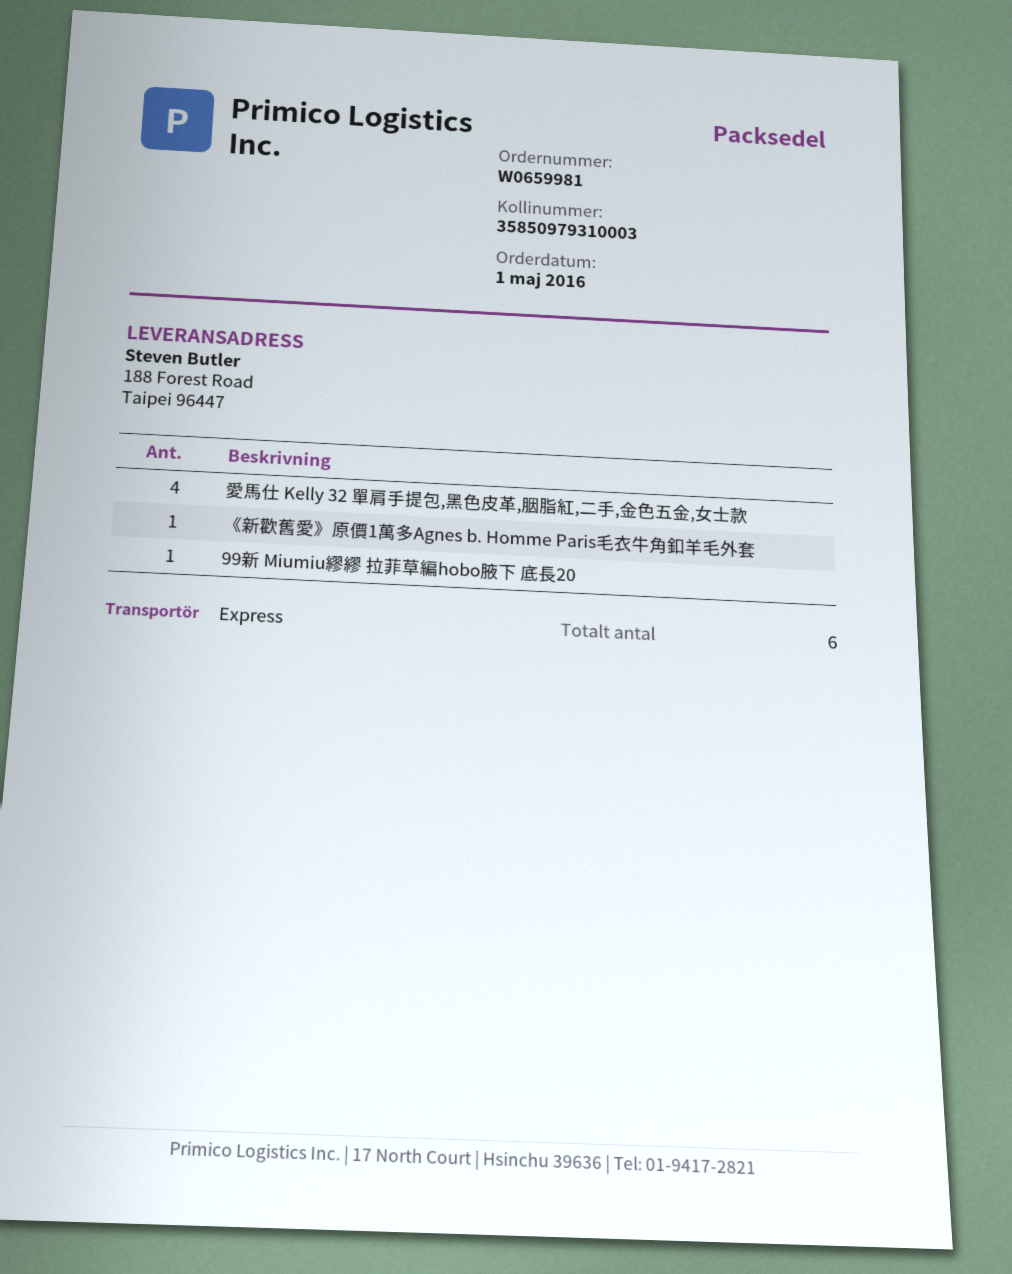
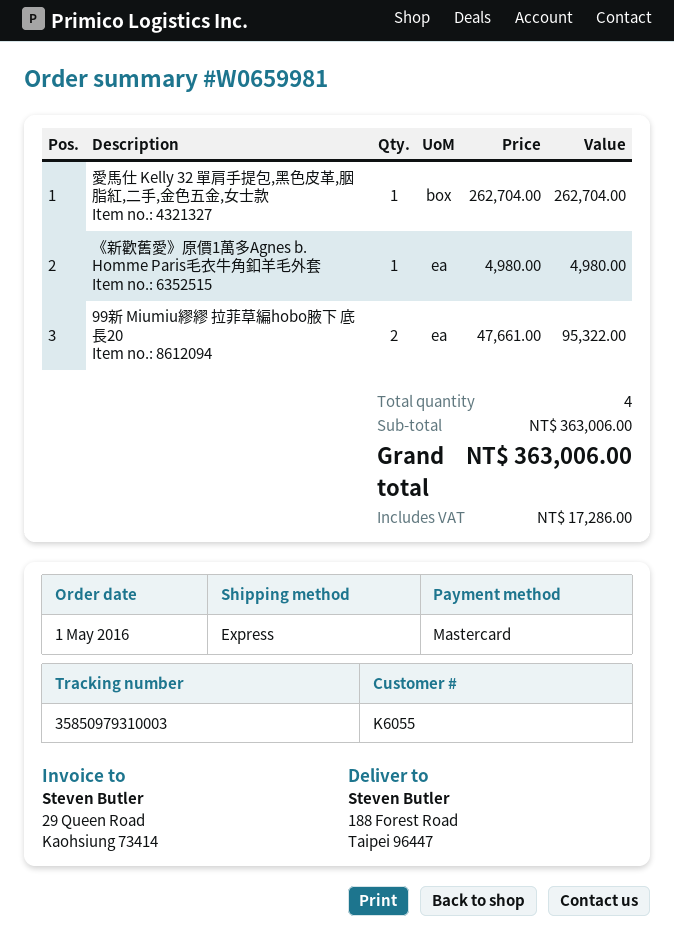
愛馬仕 Kelly 32 單肩手提包,黑色皮革,胭脂紅,二手,金色五金,女士款: 4 -> 1
99新 Miumiu繆繆 拉菲草編hobo腋下 底長20: 1 -> 2
total quantity: 6 -> 4

